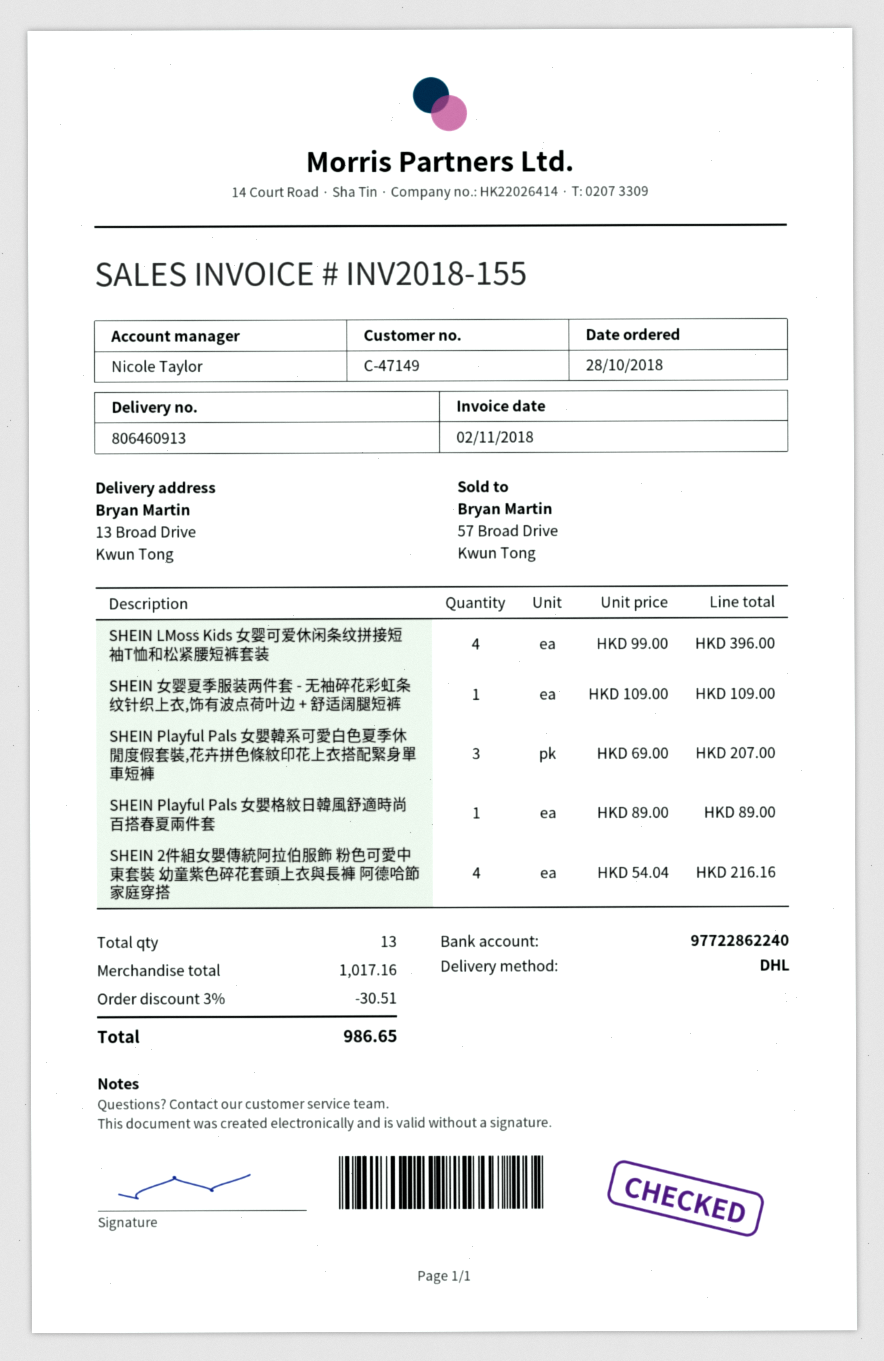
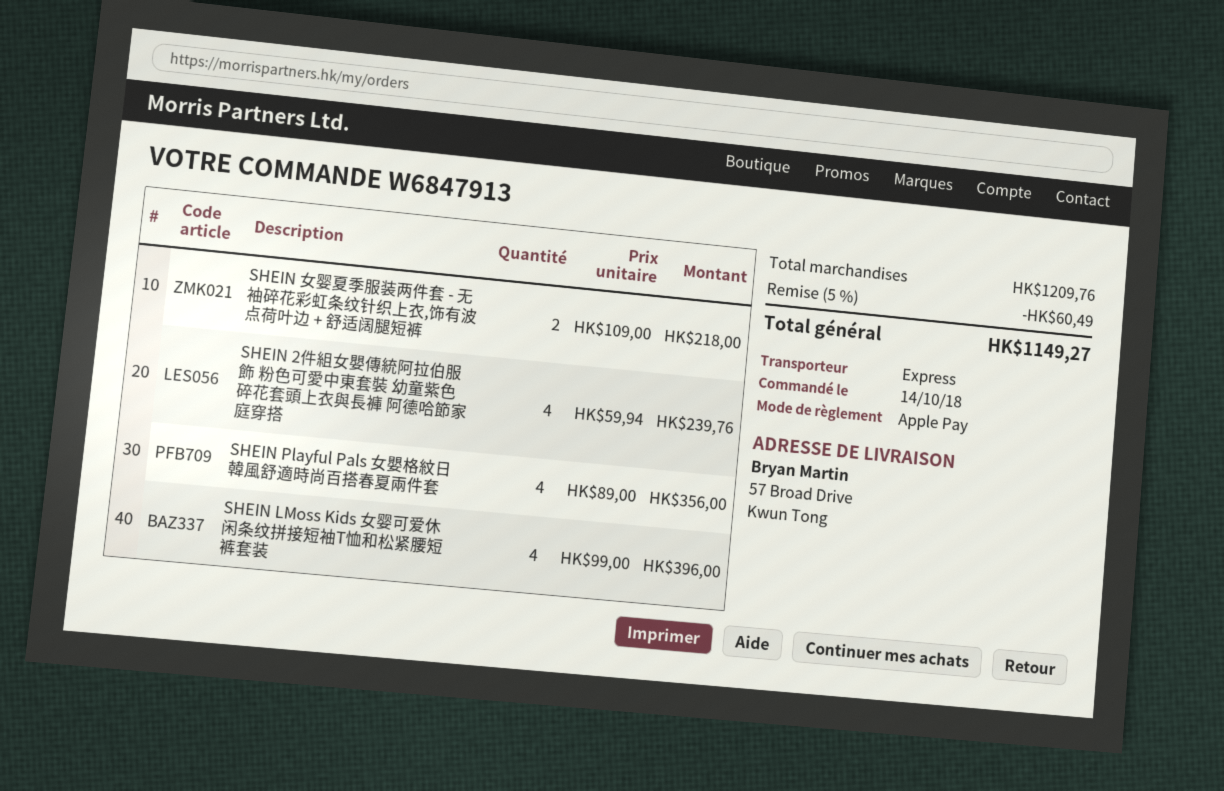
order date: 2018-10-28 -> 2018-10-14
shipping method: DHL -> express
ship to: 13 Broad Drive, Kwun Tong -> 57 Broad Drive, Kwun Tong
SHEIN 女婴夏季服装两件套 - 无袖碎花彩虹条纹针织上衣,饰有波点荷叶边 + 舒适阔腿短裤: 1 x 109.00 = 109.00 -> 2 x 109.00 = 218.00
SHEIN Playful Pals 女嬰韓系可愛白色夏季休閒度假套裝,花卉拼色條紋印花上衣搭配緊身單車短褲: 3 x 69.00 = 207.00 -> none
SHEIN Playful Pals 女嬰格紋日韓風舒適時尚百搭春夏兩件套: 1 x 89.00 = 89.00 -> 4 x 89.00 = 356.00
SHEIN 2件組女嬰傳統阿拉伯服飾 粉色可愛中東套裝 幼童紫色碎花套頭上衣與長褲 阿德哈節家庭穿搭: 4 x 54.04 = 216.16 -> 4 x 59.94 = 239.76
subtotal: 1017.16 -> 1209.76
discount: 3% = 30.51 -> 5% = 60.49
total: 986.65 -> 1149.27

